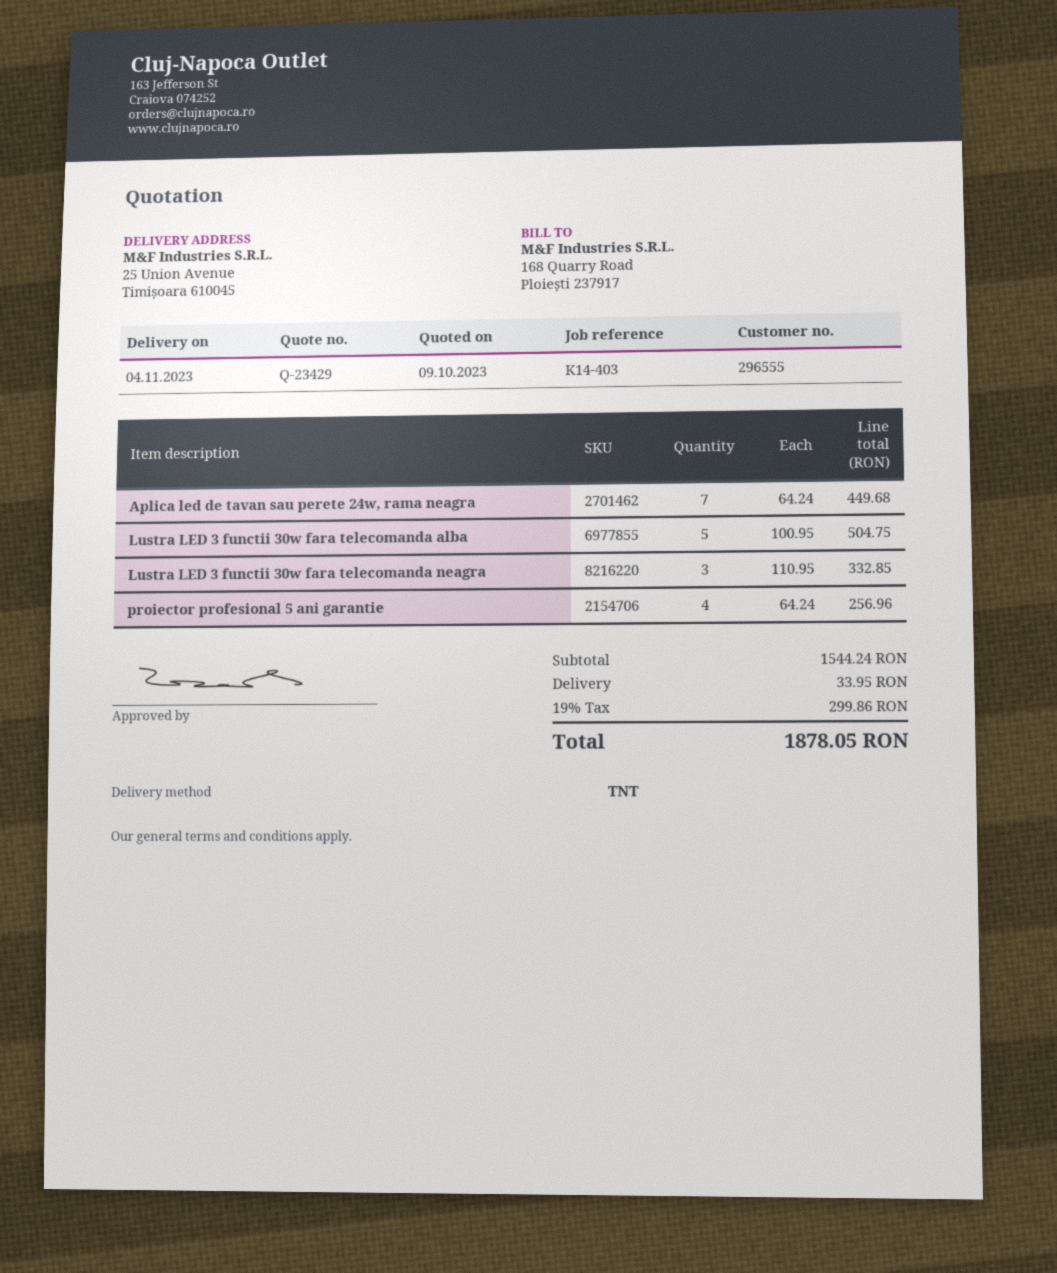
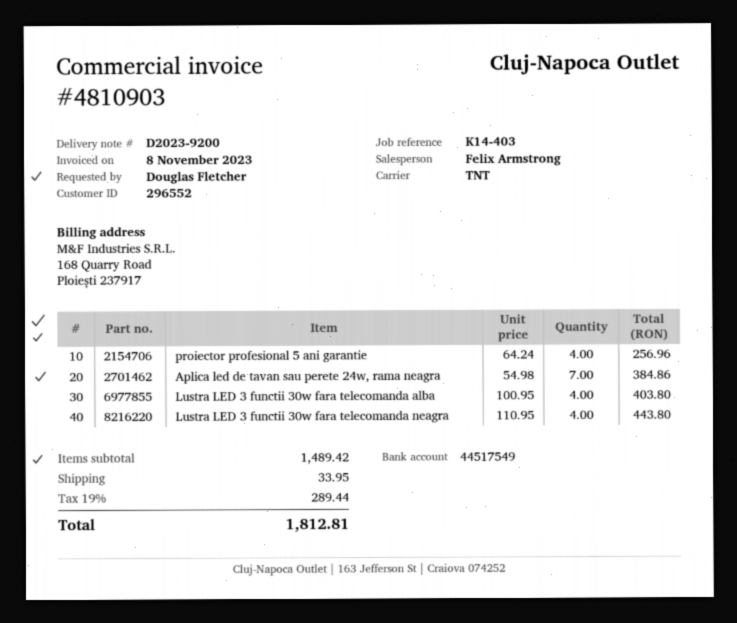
customer number: 296555 -> 296552
Aplica led de tavan sau perete 24w, rama neagra: 7 x 64.24 = 449.68 -> 7 x 54.98 = 384.86
Lustra LED 3 functii 30w fara telecomanda alba: 5 x 100.95 = 504.75 -> 4 x 100.95 = 403.80
Lustra LED 3 functii 30w fara telecomanda neagra: 3 x 110.95 = 332.85 -> 4 x 110.95 = 443.80
subtotal: 1544.24 -> 1489.42
tax: 19% = 299.86 -> 19% = 289.44
total: 1878.05 -> 1812.81

